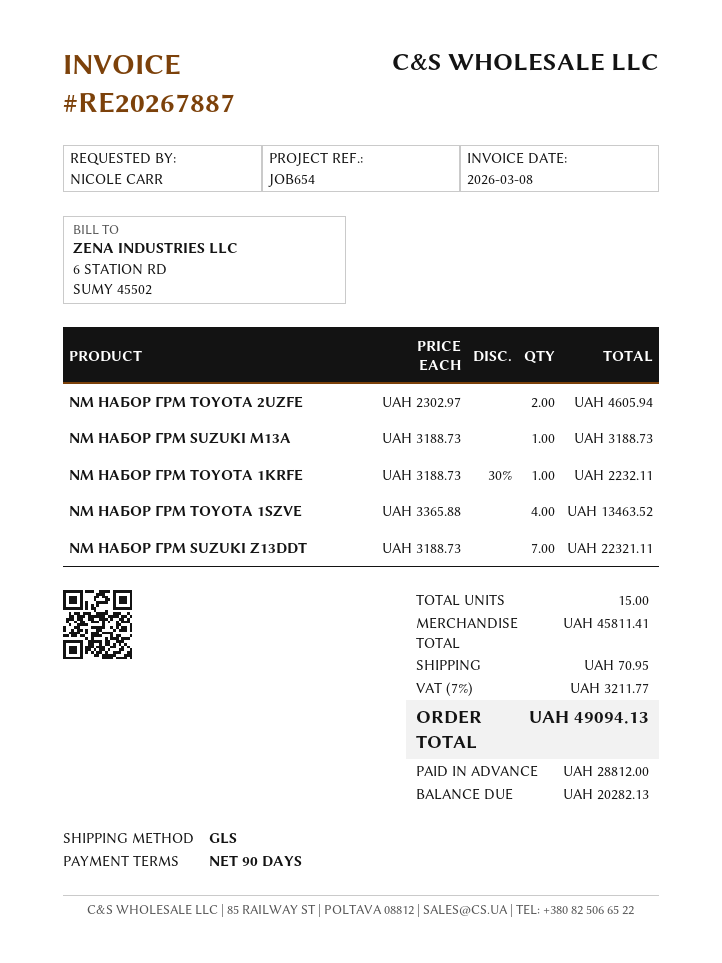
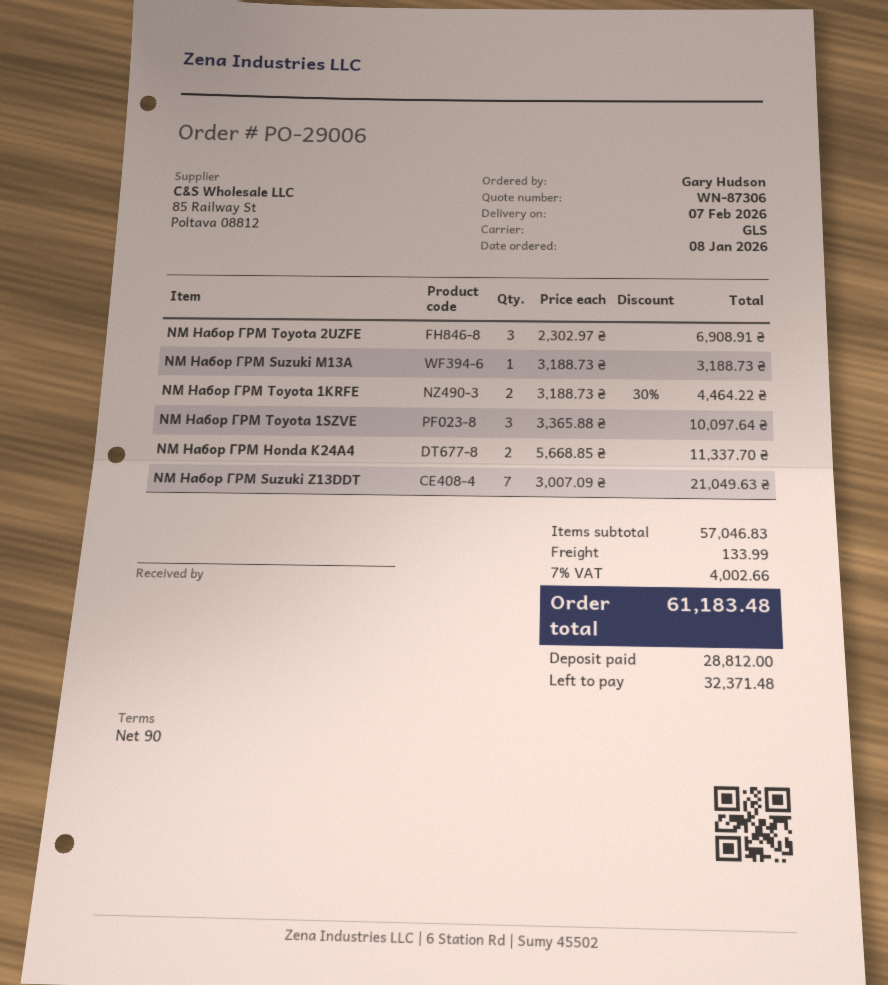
ordered by: NICOLE CARR -> Gary Hudson
NM НАБОР ГРМ TOYOTA 2UZFE: 2 x 2302.97 = 4605.94 -> 3 x 2302.97 = 6908.91
NM НАБОР ГРМ TOYOTA 1KRFE: 1 x 3188.73 - 30% = 2232.11 -> 2 x 3188.73 - 30% = 4464.22
NM НАБОР ГРМ TOYOTA 1SZVE: 4 x 3365.88 = 13463.52 -> 3 x 3365.88 = 10097.64
NM НАБОР ГРМ SUZUKI Z13DDT: 7 x 3188.73 = 22321.11 -> 7 x 3007.09 = 21049.63
NM Набор ГРМ Honda K24A4: none -> 2 x 5668.85 = 11337.70
subtotal: 45811.41 -> 57046.83
shipping: 70.95 -> 133.99
tax: 7% = 3211.77 -> 7% = 4002.66
total: 49094.13 -> 61183.48
balance: 20282.13 -> 32371.48

